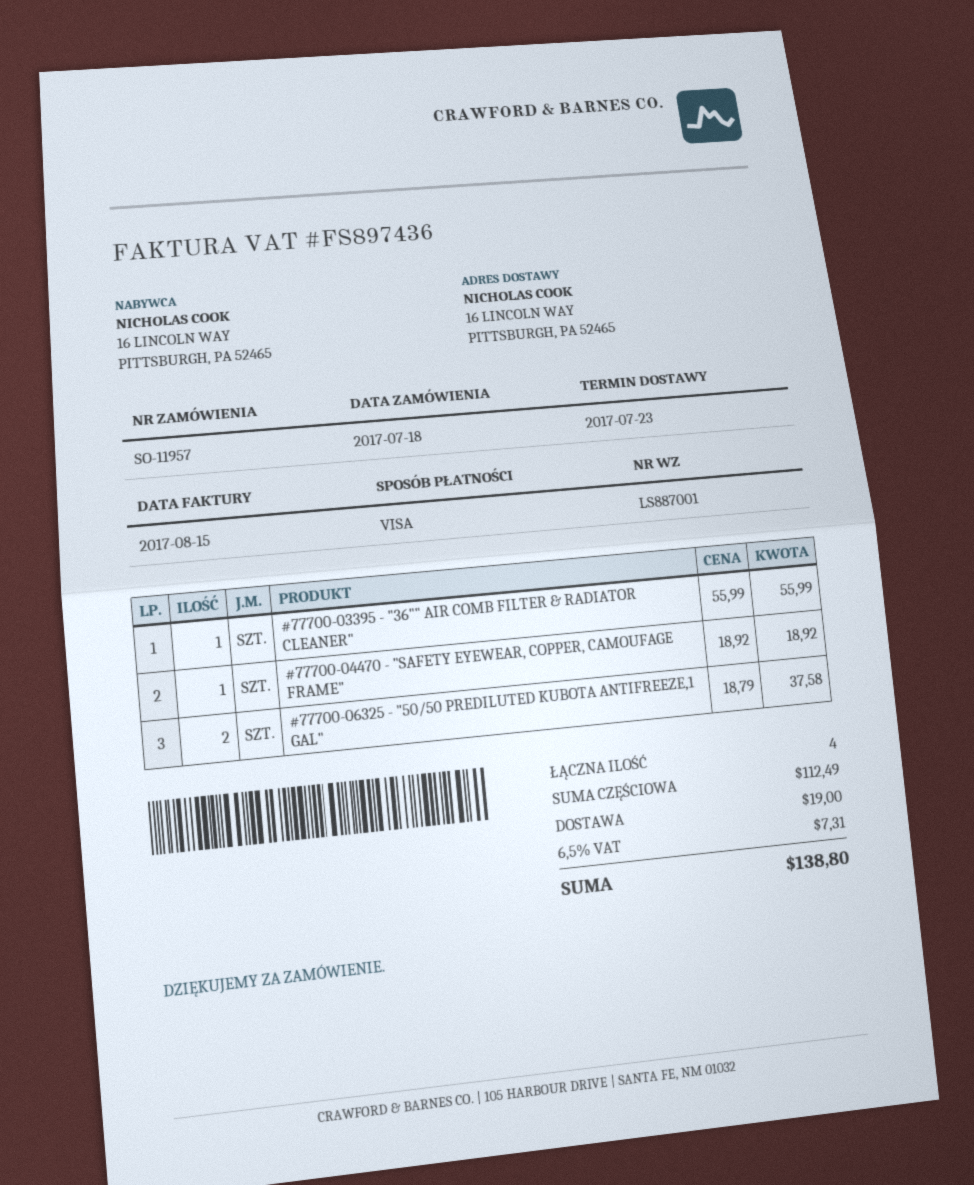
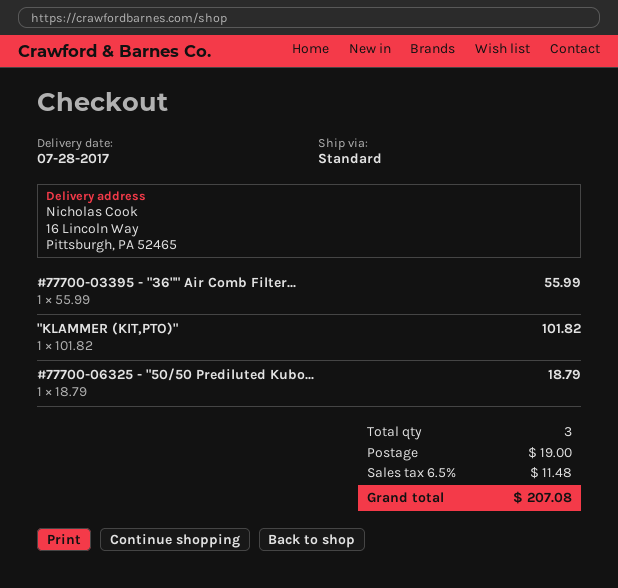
delivery date: 2017-07-23 -> 2017-07-28
#77700-04470 - "SAFETY EYEWEAR, COPPER, CAMOUFAGE FRAME": 1 x 18.92 = 18.92 -> none
#77700-06325 - "50/50 PREDILUTED KUBOTA ANTIFREEZE,1 GAL": 2 x 18.79 = 37.58 -> 1 x 18.79 = 18.79
"KLAMMER (KIT,PTO)": none -> 1 x 101.82 = 101.82
total quantity: 4 -> 3
tax: 6.5% = 7.31 -> 6.5% = 11.48
total: 138.80 -> 207.08

